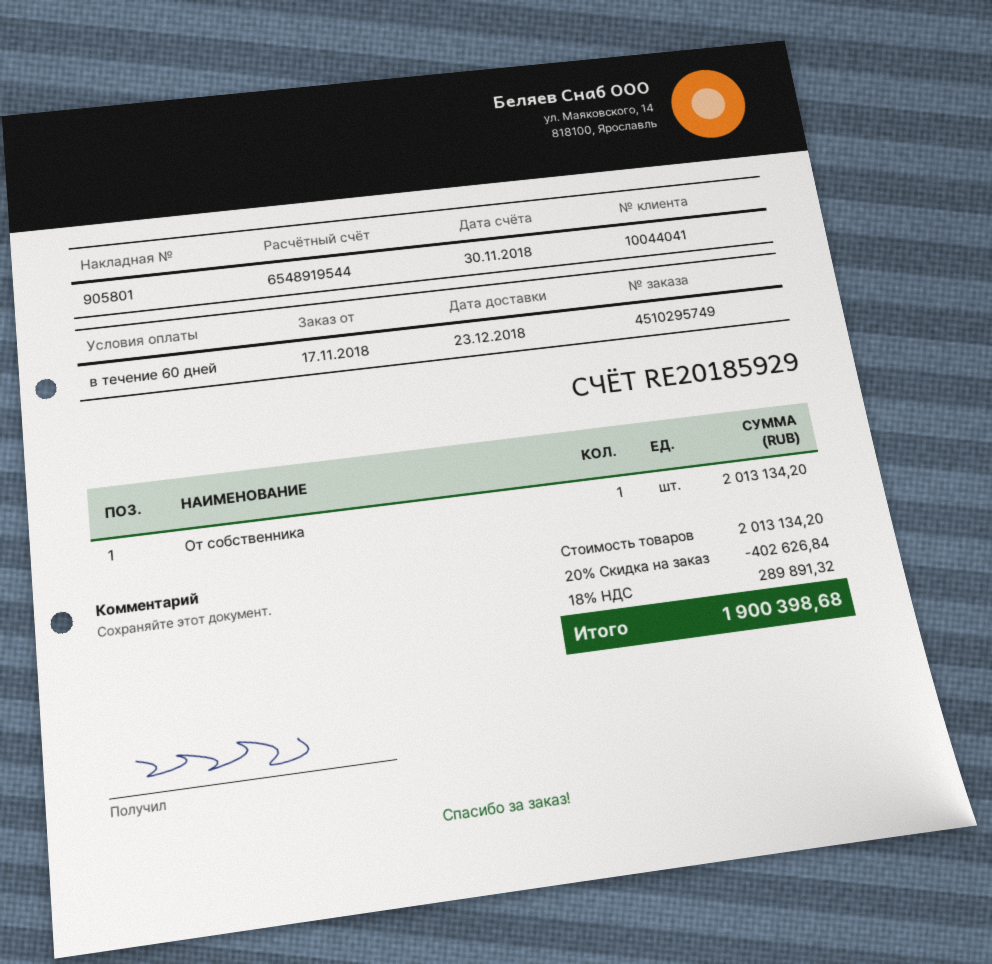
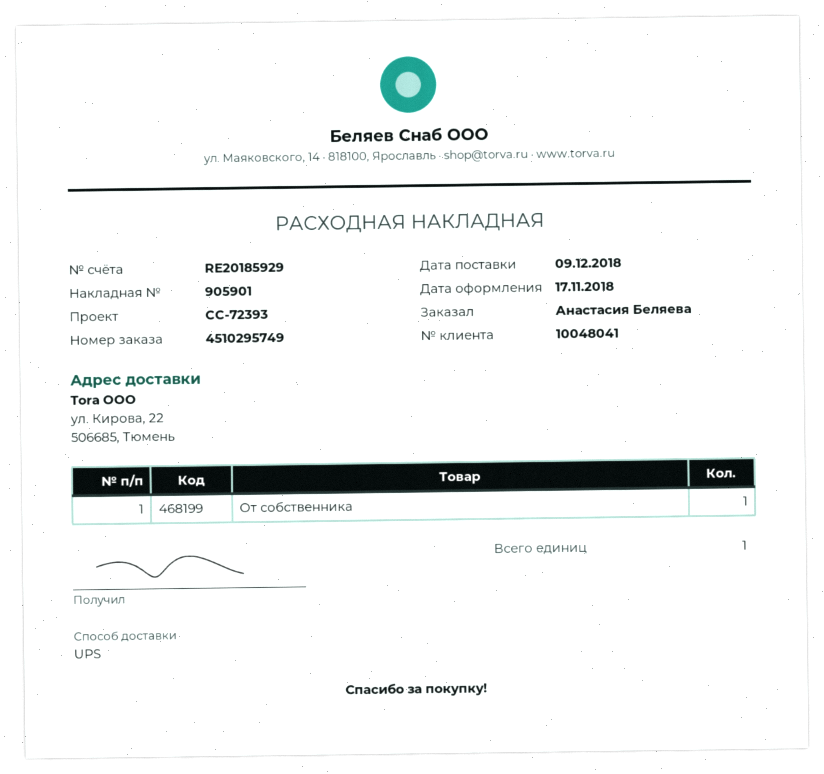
delivery note number: 905801 -> 905901
delivery date: 2018-12-23 -> 2018-12-09
customer number: 10044041 -> 10048041

